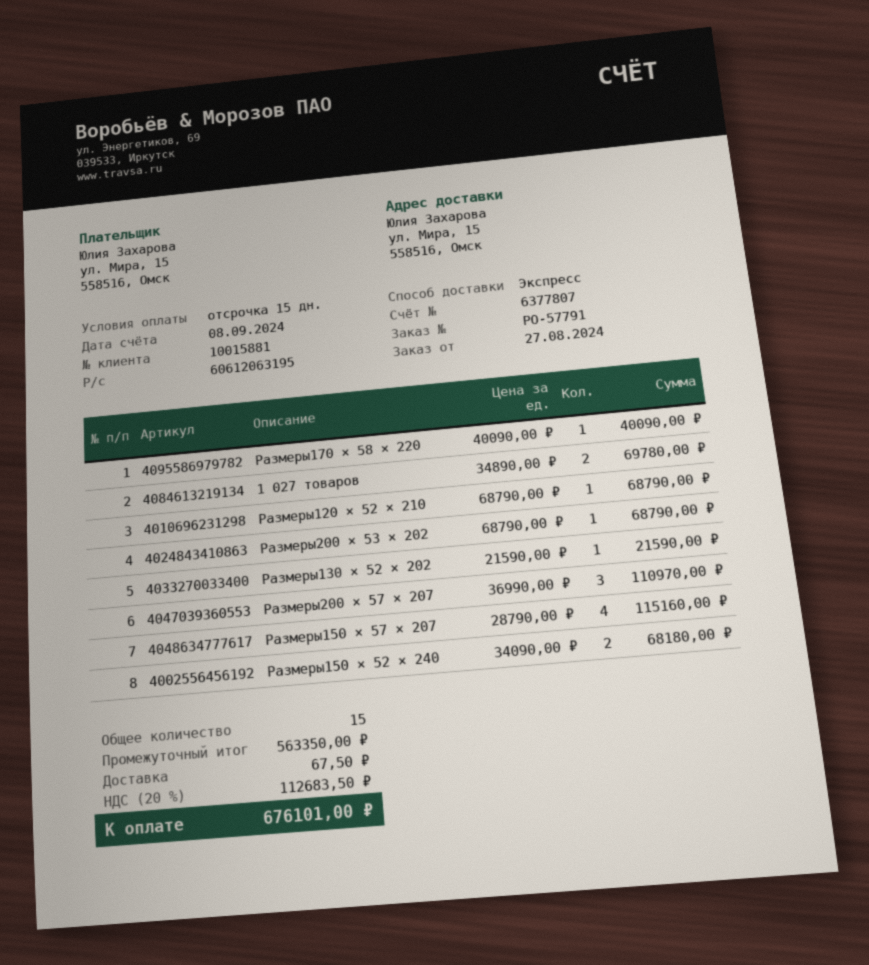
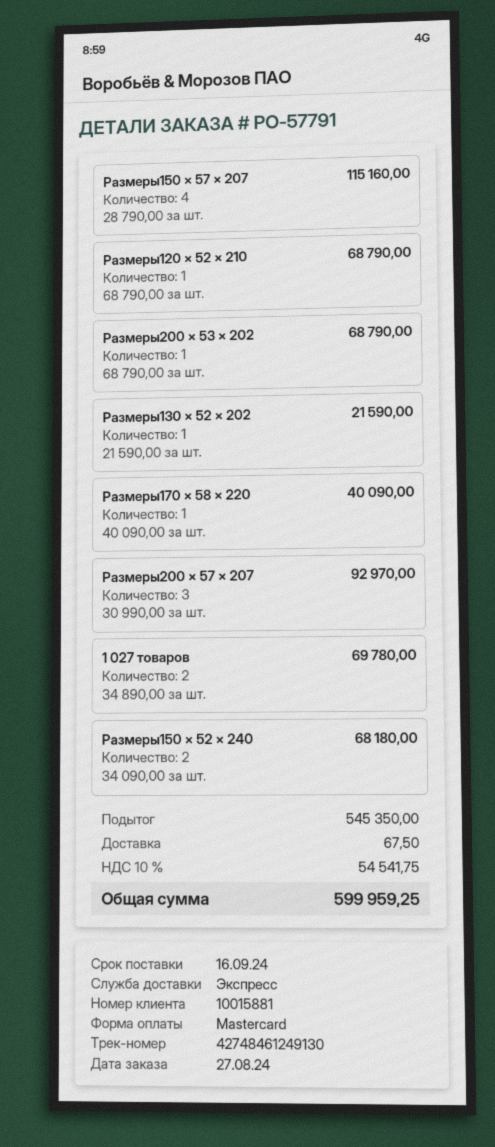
Размеры200 × 57 × 207: 3 x 36990.00 = 110970.00 -> 3 x 30990.00 = 92970.00
subtotal: 563350.00 -> 545350.00
tax: 20% = 112683.50 -> 10% = 54541.75
total: 676101.00 -> 599959.25

